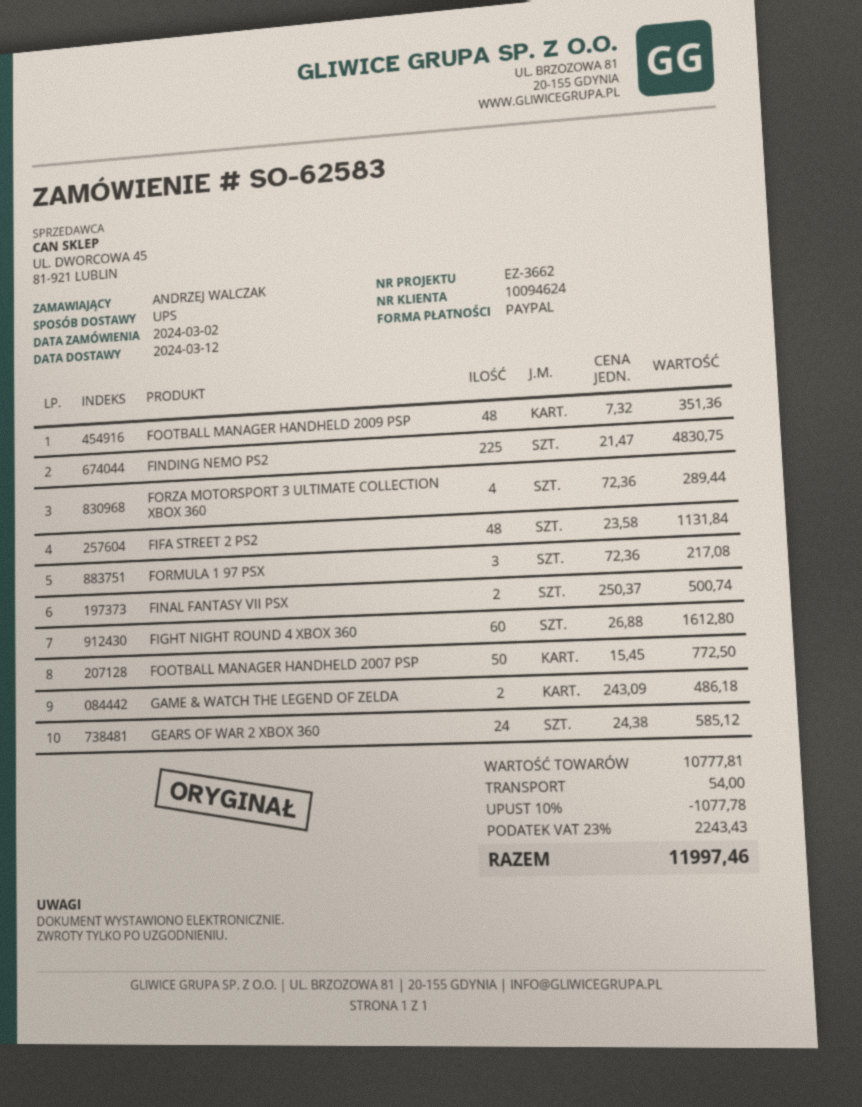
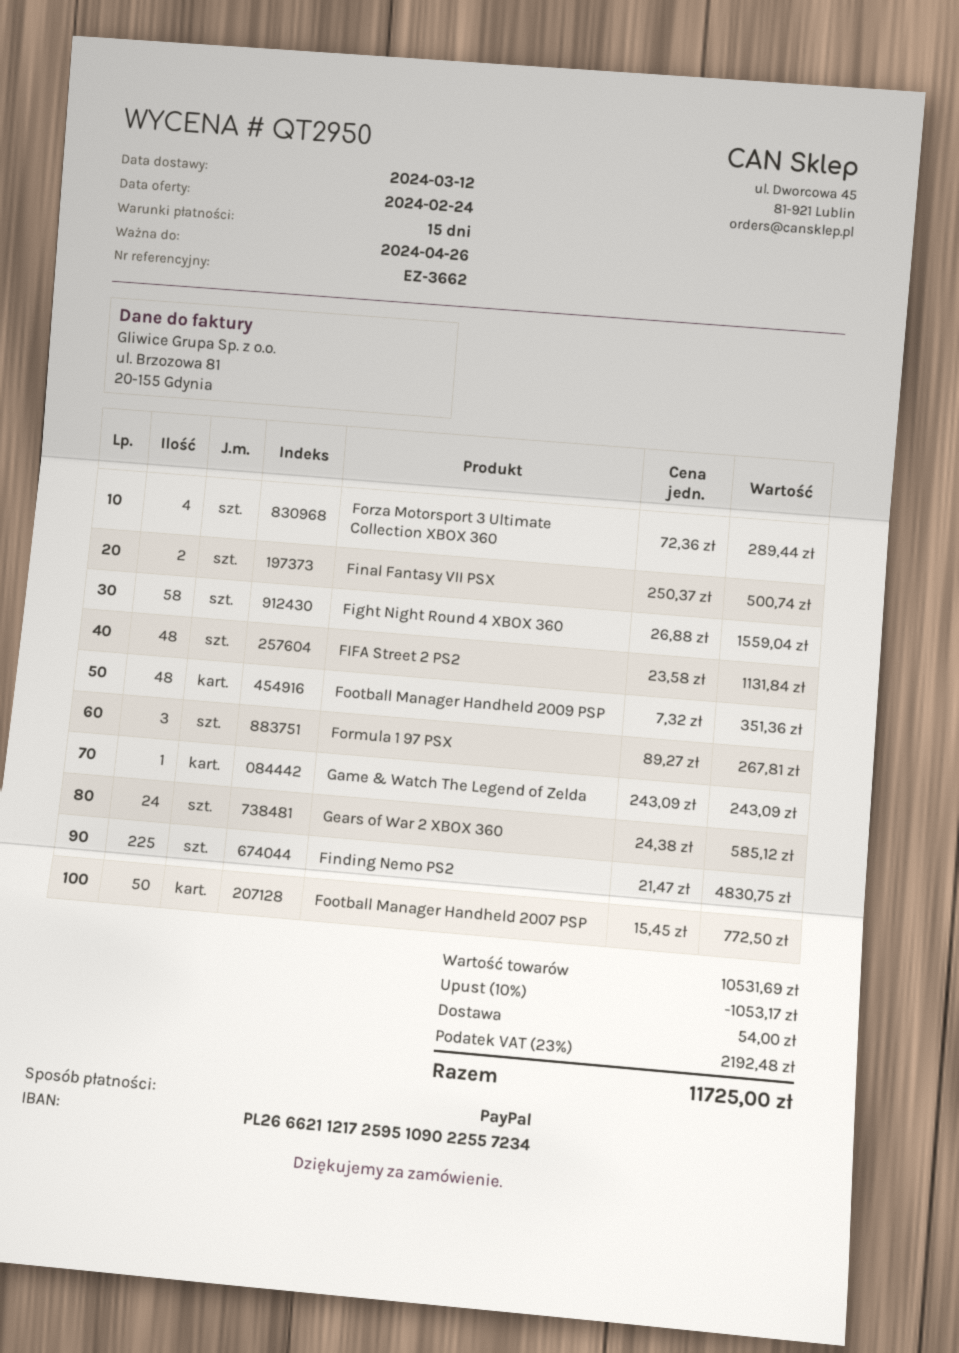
FORMULA 1 97 PSX: 3 x 72.36 = 217.08 -> 3 x 89.27 = 267.81
FIGHT NIGHT ROUND 4 XBOX 360: 60 x 26.88 = 1612.80 -> 58 x 26.88 = 1559.04
GAME & WATCH THE LEGEND OF ZELDA: 2 x 243.09 = 486.18 -> 1 x 243.09 = 243.09
subtotal: 10777.81 -> 10531.69
discount: 10% = 1077.78 -> 10% = 1053.17
tax: 23% = 2243.43 -> 23% = 2192.48
total: 11997.46 -> 11725.00

